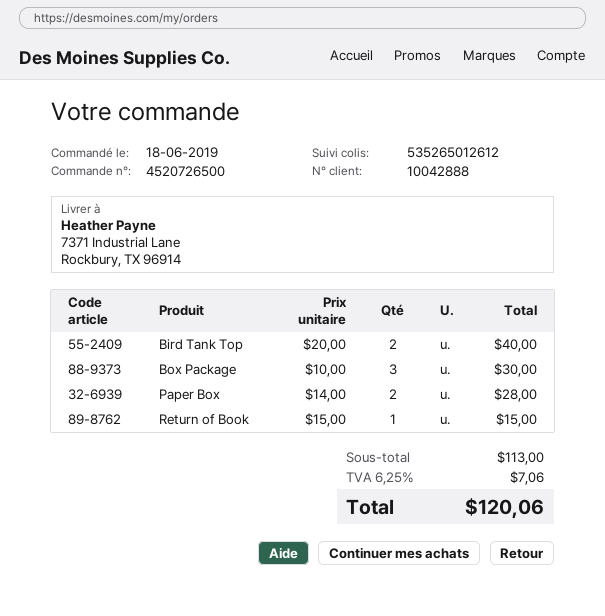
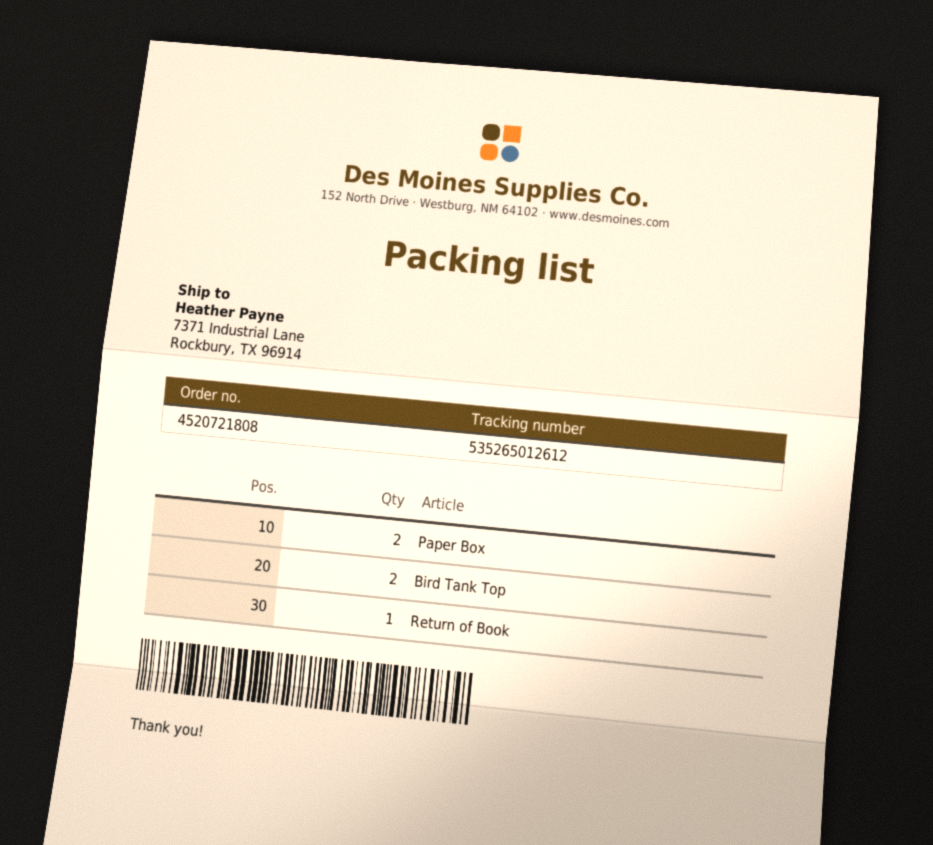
order number: 4520726500 -> 4520721808
Box Package: 3 -> none

